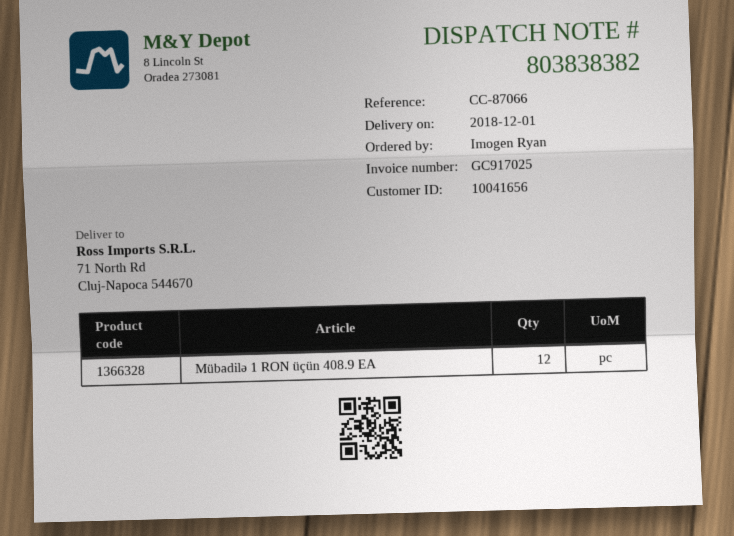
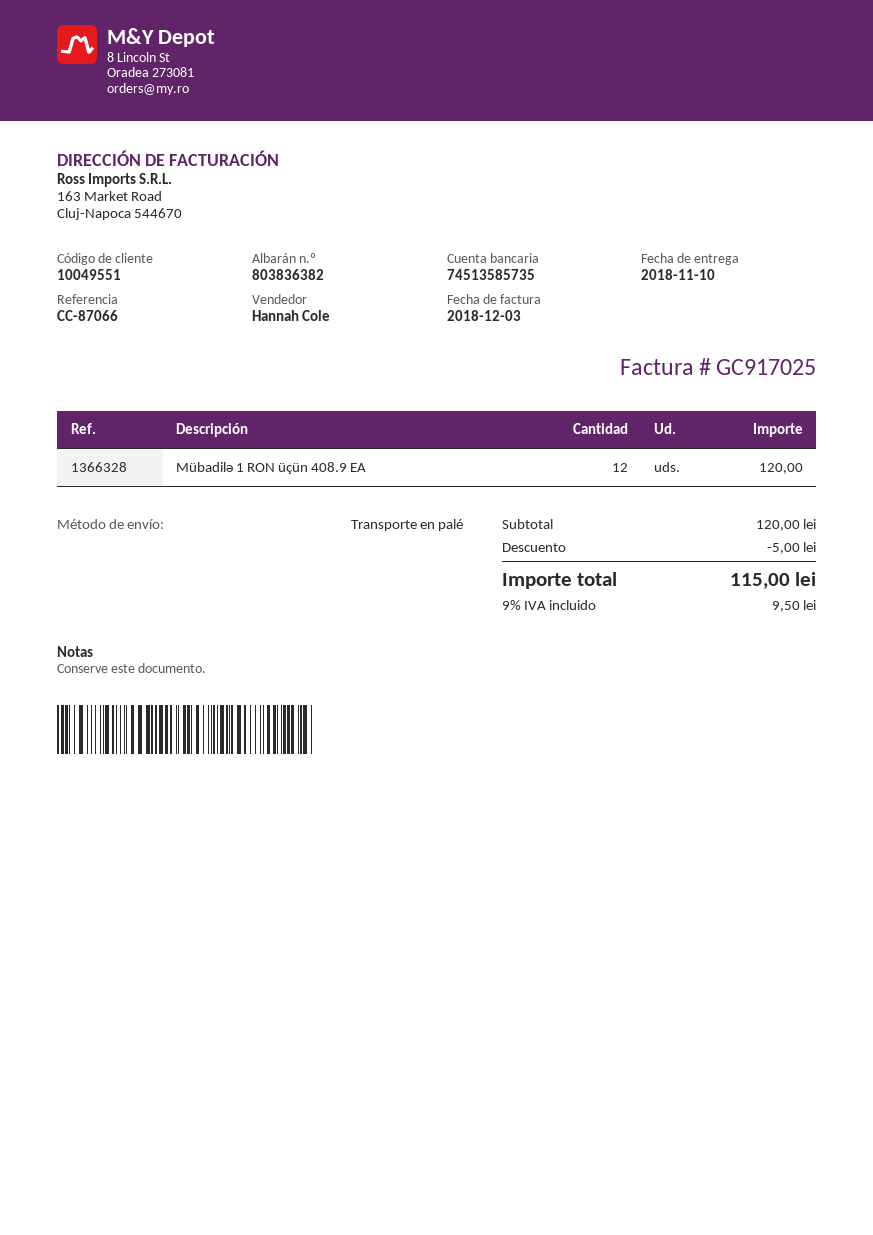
delivery note number: 803838382 -> 803836382
delivery date: 2018-12-01 -> 2018-11-10
customer number: 10041656 -> 10049551

